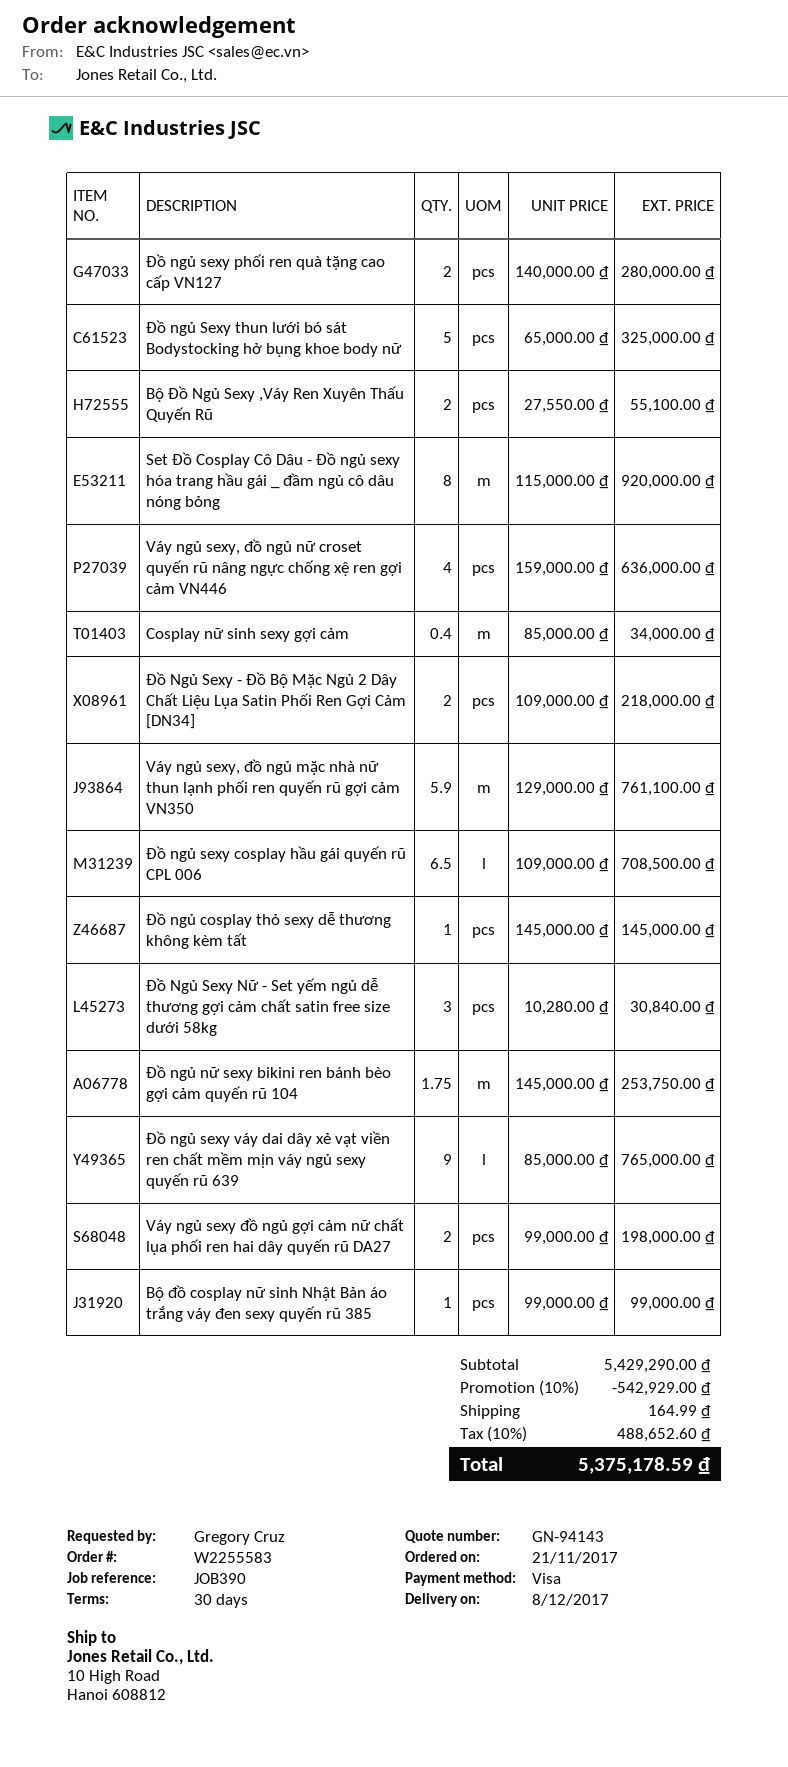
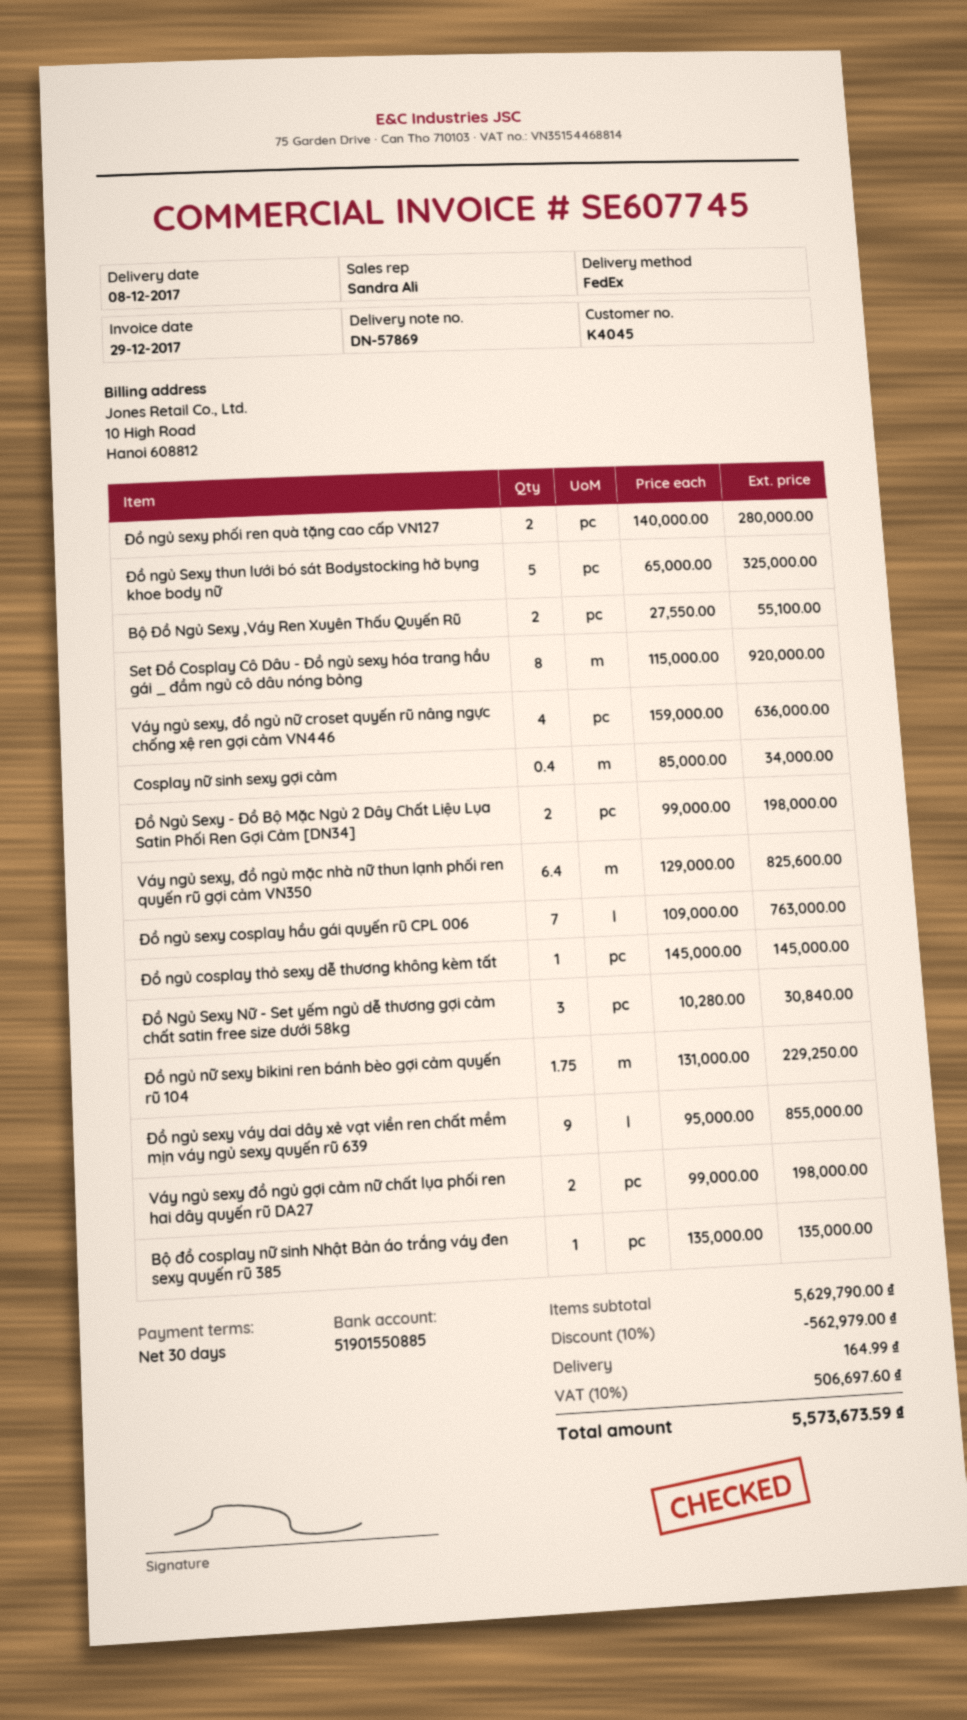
Đồ Ngủ Sexy - Đồ Bộ Mặc Ngủ 2 Dây Chất Liệu Lụa Satin Phối Ren Gợi Cảm [DN34]: 2 x 109000.00 = 218000.00 -> 2 x 99000.00 = 198000.00
Váy ngủ sexy, đồ ngủ mặc nhà nữ thun lạnh phối ren quyến rũ gợi cảm VN350: 5.9 x 129000.00 = 761100.00 -> 6.4 x 129000.00 = 825600.00
Đồ ngủ sexy cosplay hầu gái quyến rũ CPL 006: 6.5 x 109000.00 = 708500.00 -> 7 x 109000.00 = 763000.00
Đồ ngủ nữ sexy bikini ren bánh bèo gợi cảm quyến rũ 104: 1.75 x 145000.00 = 253750.00 -> 1.75 x 131000.00 = 229250.00
Đồ ngủ sexy váy dai dây xẻ vạt viền ren chất mềm mịn váy ngủ sexy quyến rũ 639: 9 x 85000.00 = 765000.00 -> 9 x 95000.00 = 855000.00
Bộ đồ cosplay nữ sinh Nhật Bản áo trắng váy đen sexy quyến rũ 385: 1 x 99000.00 = 99000.00 -> 1 x 135000.00 = 135000.00
subtotal: 5429290.00 -> 5629790.00
discount: 10% = 542929.00 -> 10% = 562979.00
tax: 10% = 488652.60 -> 10% = 506697.60
total: 5375178.59 -> 5573673.59

